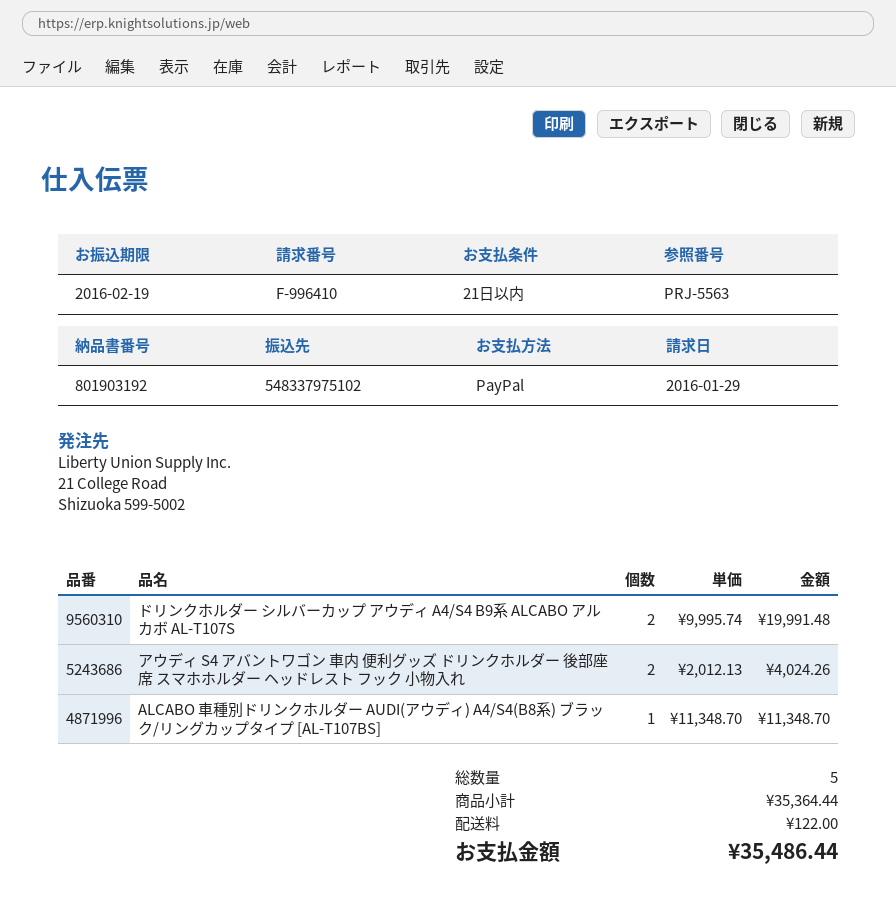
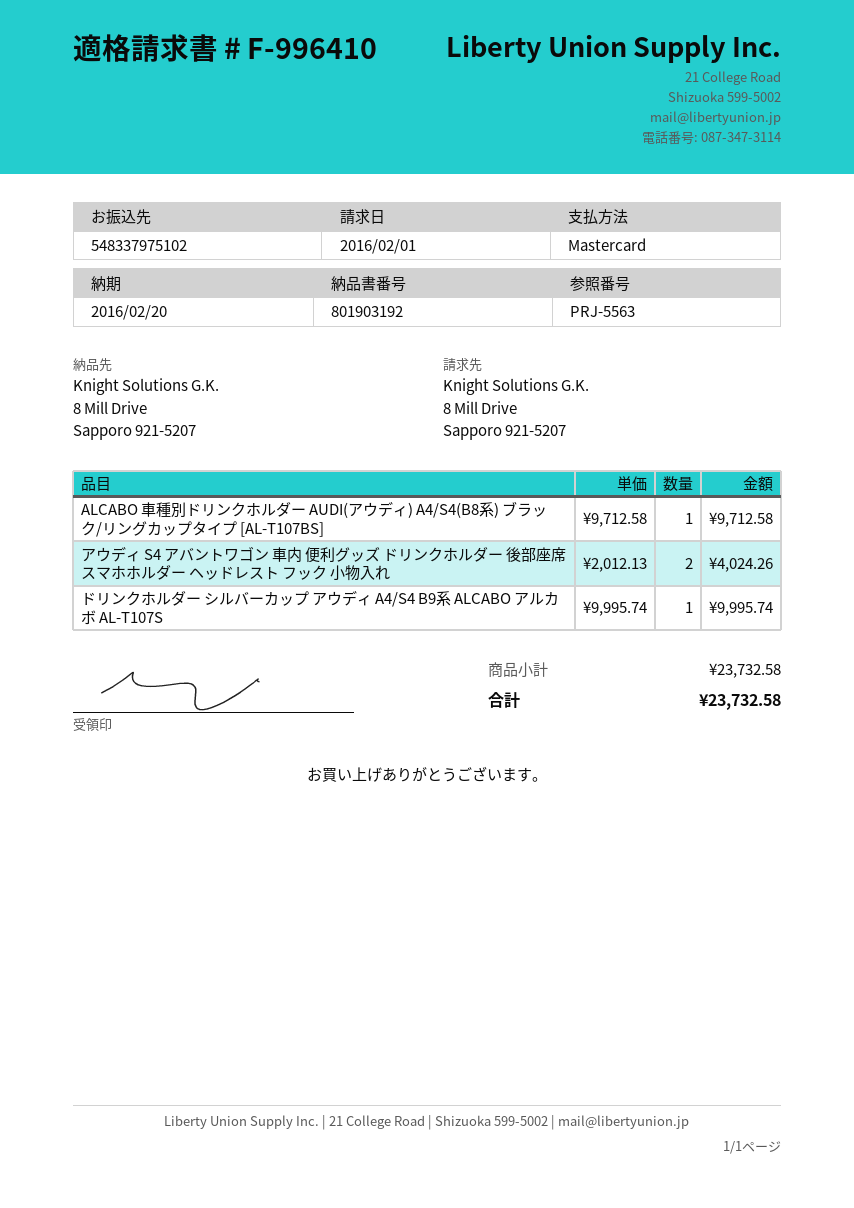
invoice date: 2016-01-29 -> 2016-02-01
payment method: PayPal -> Mastercard
ドリンクホルダー シルバーカップ アウディ A4/S4 B9系 ALCABO アルカボ AL-T107S: 2 x 9995.74 = 19991.48 -> 1 x 9995.74 = 9995.74
ALCABO 車種別ドリンクホルダー AUDI(アウディ) A4/S4(B8系) ブラック/リングカップタイプ [AL-T107BS]: 1 x 11348.70 = 11348.70 -> 1 x 9712.58 = 9712.58
subtotal: 35364.44 -> 23732.58
shipping: 122.00 -> none
total: 35486.44 -> 23732.58

